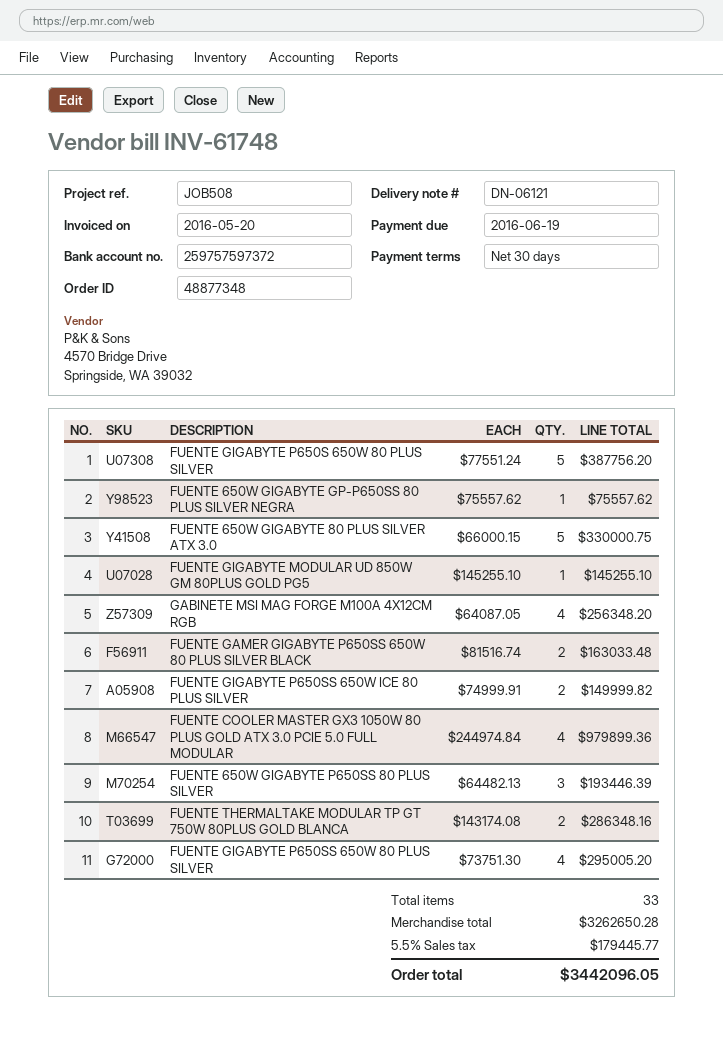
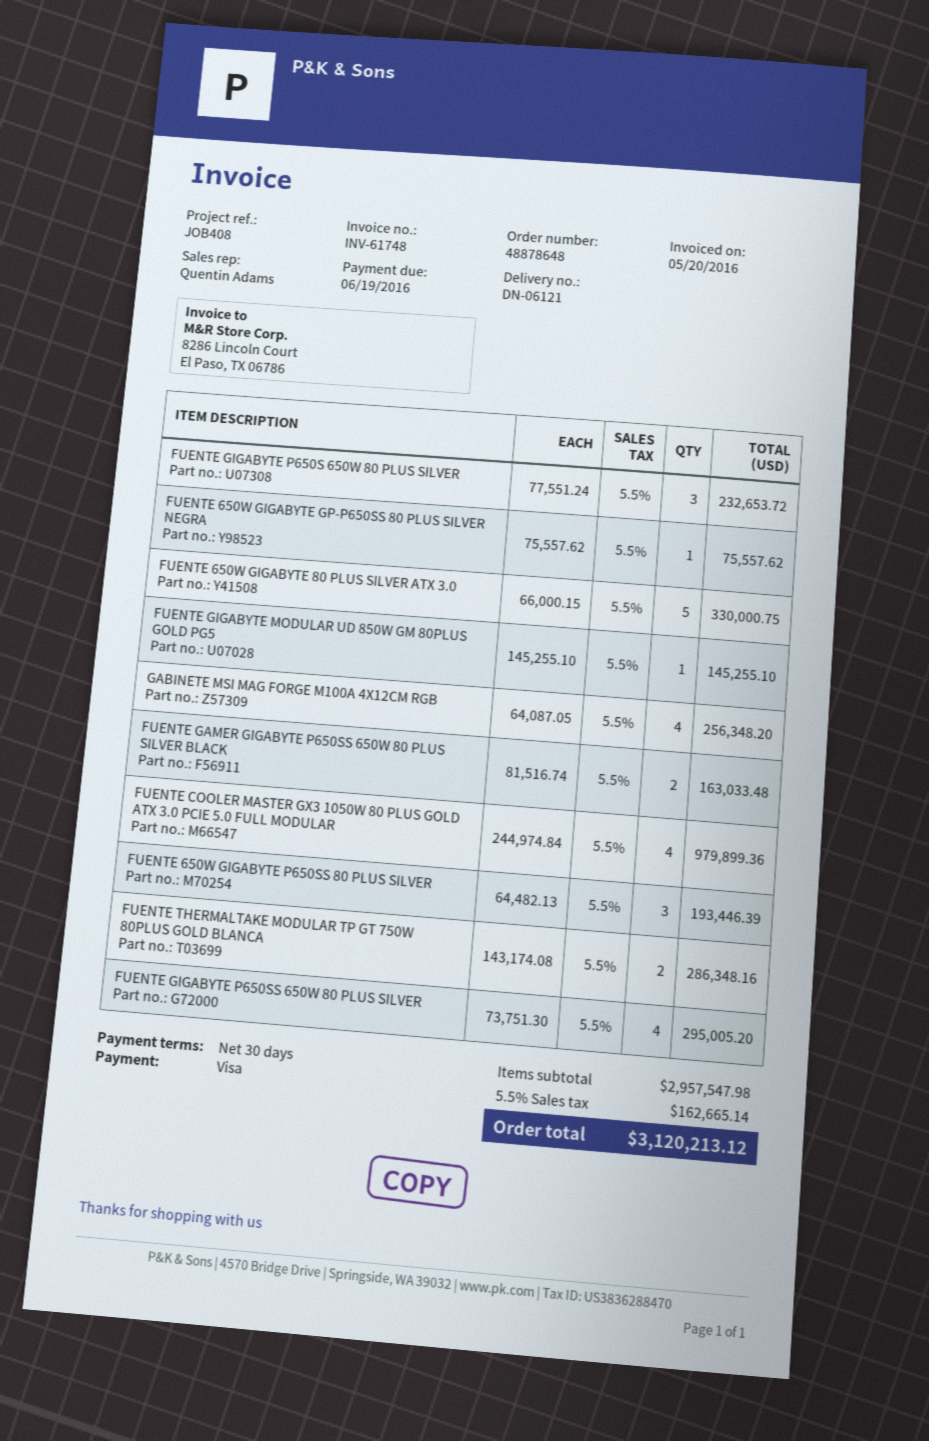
order number: 48877348 -> 48878648
reference: JOB508 -> JOB408
FUENTE GIGABYTE P650S 650W 80 PLUS SILVER: 5 x 77551.24 = 387756.20 -> 3 x 77551.24 = 232653.72
FUENTE GIGABYTE P650SS 650W ICE 80 PLUS SILVER: 2 x 74999.91 = 149999.82 -> none
subtotal: 3262650.28 -> 2957547.98
tax: 5.5% = 179445.77 -> 5.5% = 162665.14
total: 3442096.05 -> 3120213.12

